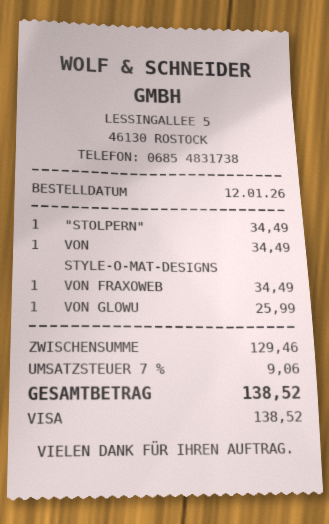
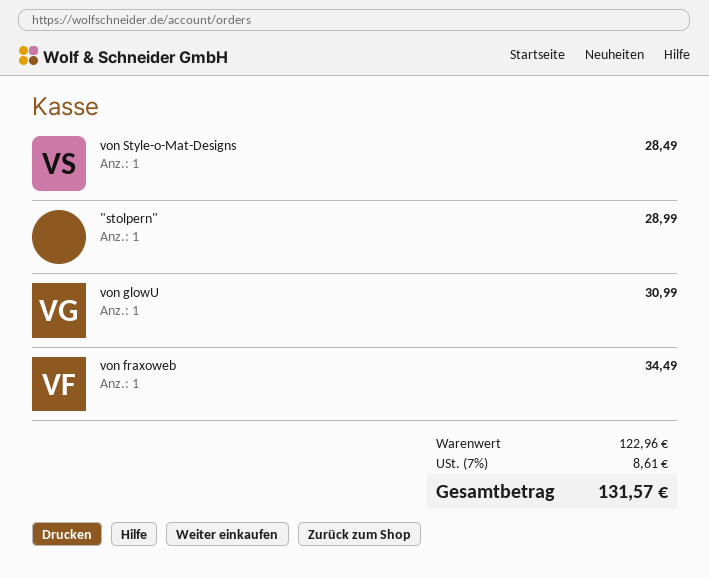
"STOLPERN": 1 for 34.49 -> 1 for 28.99
VON STYLE-O-MAT-DESIGNS: 1 for 34.49 -> 1 for 28.49
VON GLOWU: 1 for 25.99 -> 1 for 30.99
subtotal: 129.46 -> 122.96
tax: 7% = 9.06 -> 7% = 8.61
total: 138.52 -> 131.57

